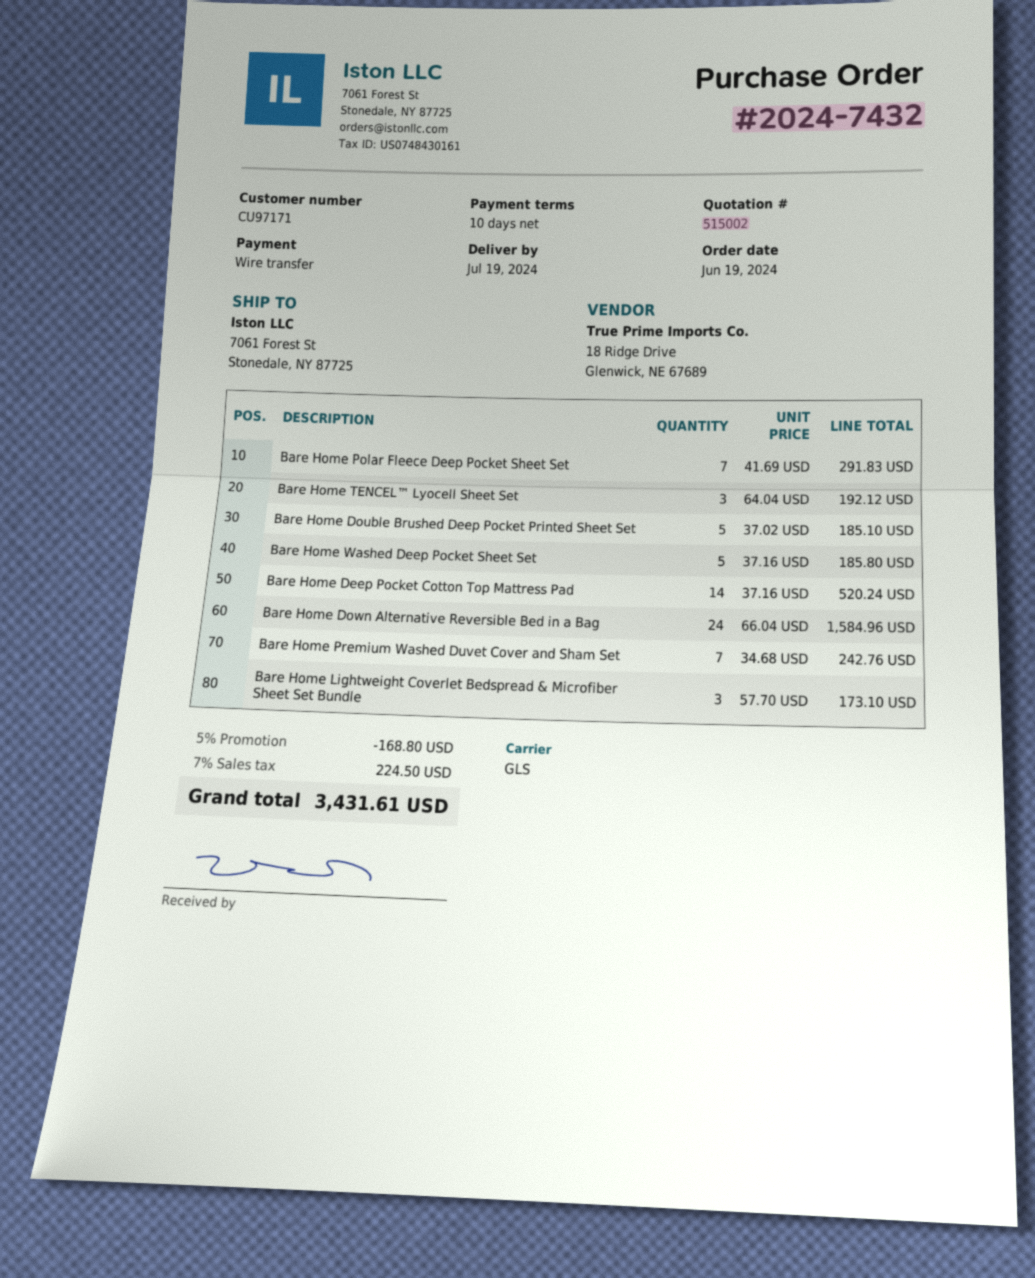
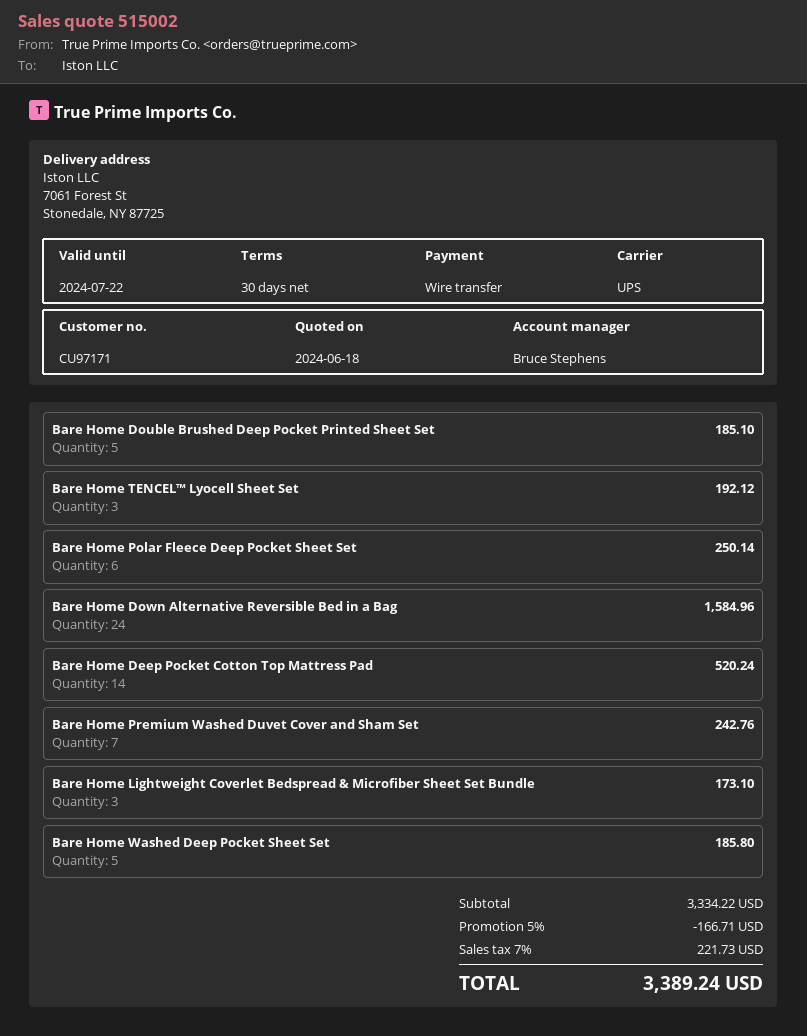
payment terms: 10 days -> 30 days
shipping method: GLS -> UPS
Bare Home Polar Fleece Deep Pocket Sheet Set: 7 for 291.83 -> 6 for 250.14
discount: 5% = 168.80 -> 5% = 166.71
tax: 7% = 224.50 -> 7% = 221.73
total: 3431.61 -> 3389.24

